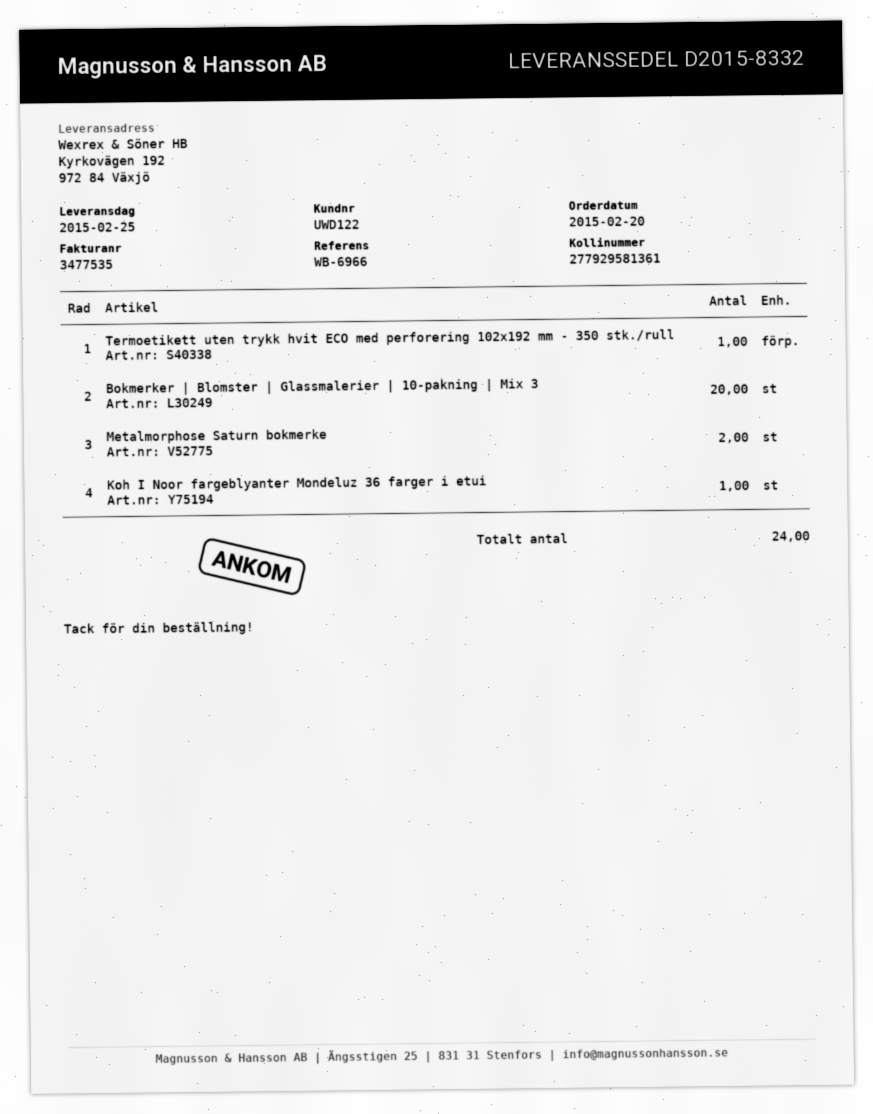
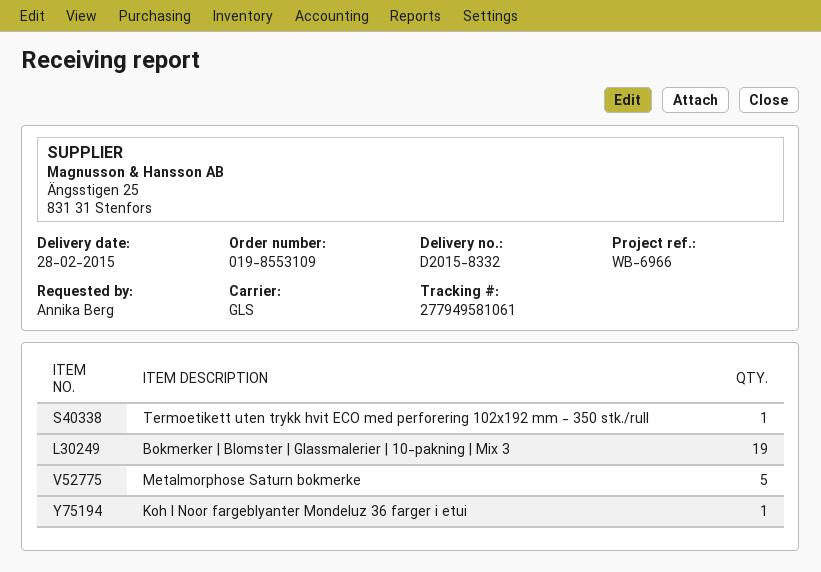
delivery date: 2015-02-25 -> 2015-02-28
tracking number: 277929581361 -> 277949581061
Bokmerker | Blomster | Glassmalerier | 10-pakning | Mix 3: 20 -> 19
Metalmorphose Saturn bokmerke: 2 -> 5

